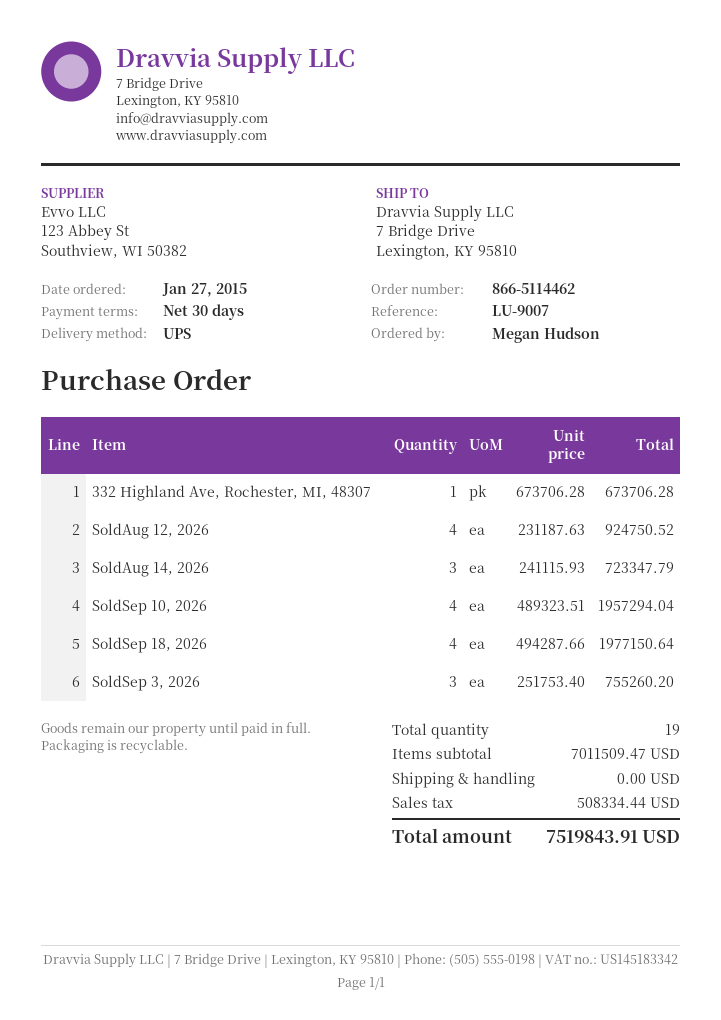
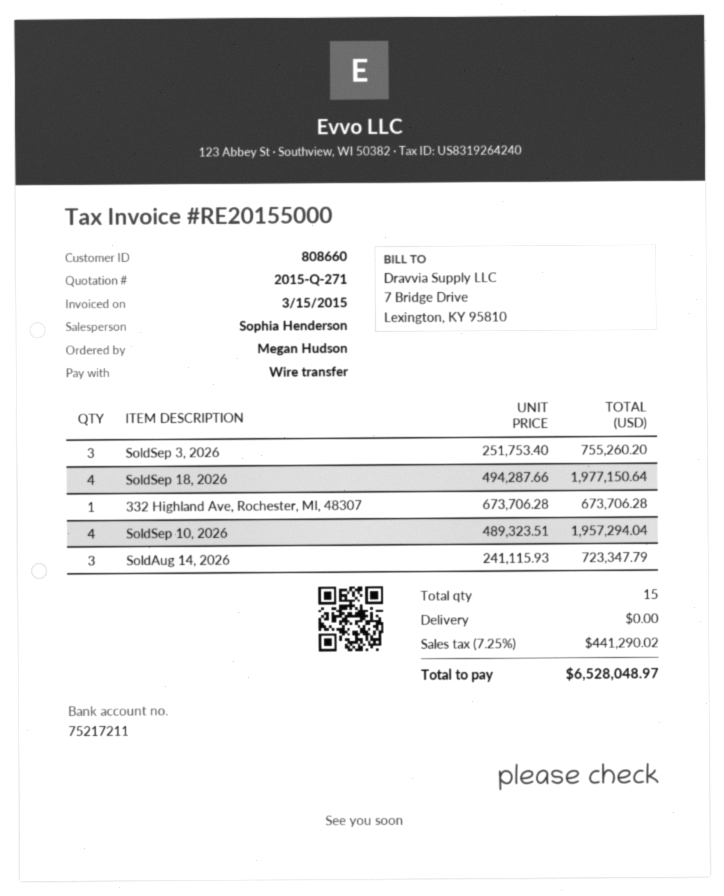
SoldAug 12, 2026: 4 x 231187.63 = 924750.52 -> none
total quantity: 19 -> 15
tax: 508334.44 -> 441290.02
total: 7519843.91 -> 6528048.97

